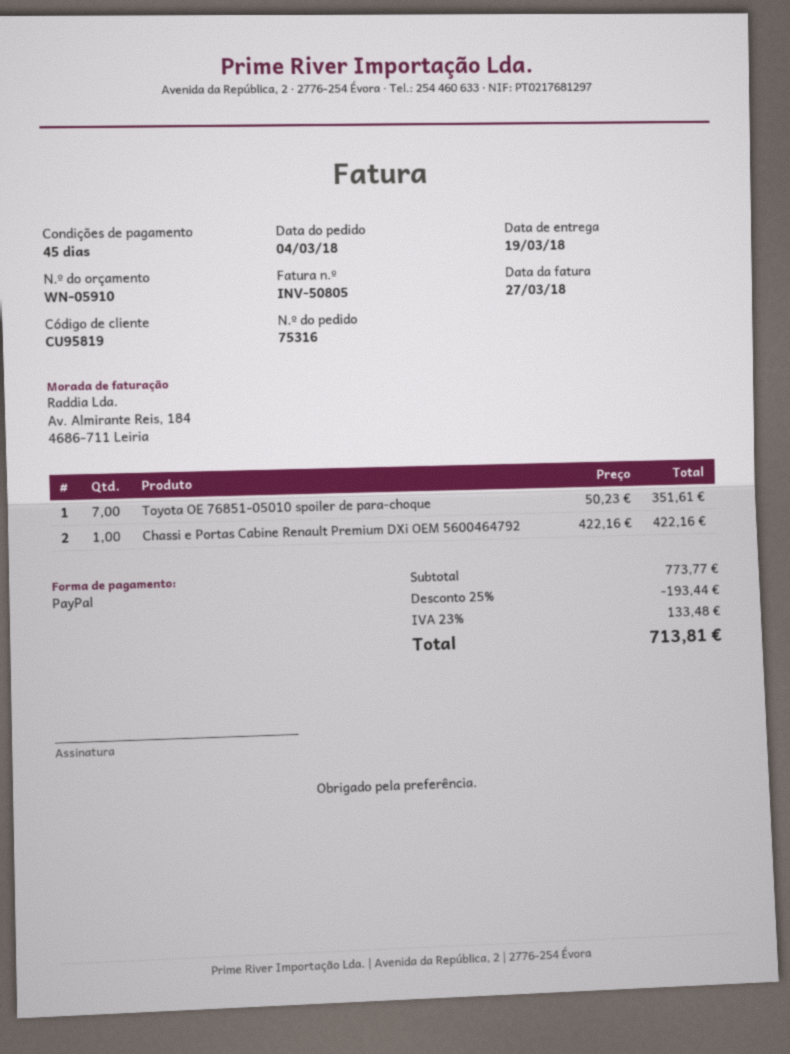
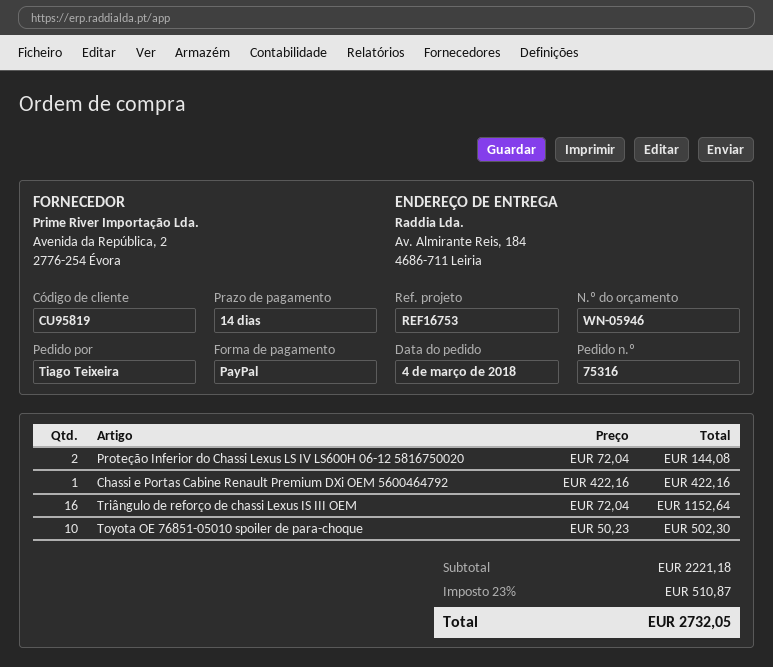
quote number: WN-05910 -> WN-05946
payment terms: 45 days -> 14 days
Toyota OE 76851-05010 spoiler de para-choque: 7 x 50.23 = 351.61 -> 10 x 50.23 = 502.30
Proteção Inferior do Chassi Lexus LS IV LS600H 06-12 5816750020: none -> 2 x 72.04 = 144.08
Triângulo de reforço de chassi Lexus IS III OEM: none -> 16 x 72.04 = 1152.64
subtotal: 773.77 -> 2221.18
discount: 25% = 193.44 -> none
tax: 23% = 133.48 -> 23% = 510.87
total: 713.81 -> 2732.05

